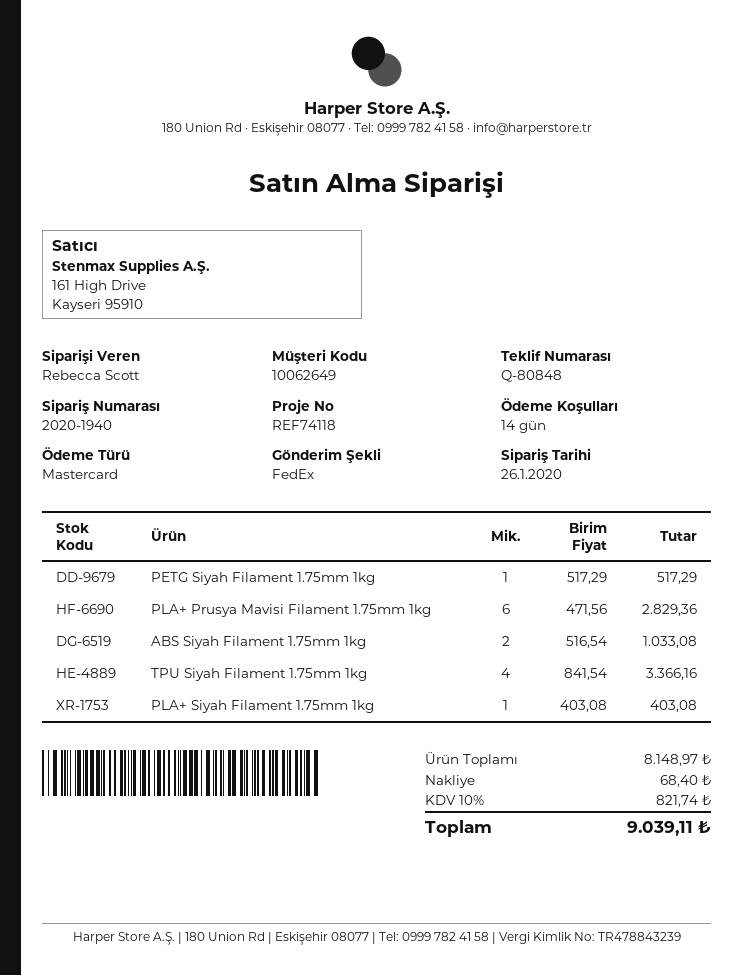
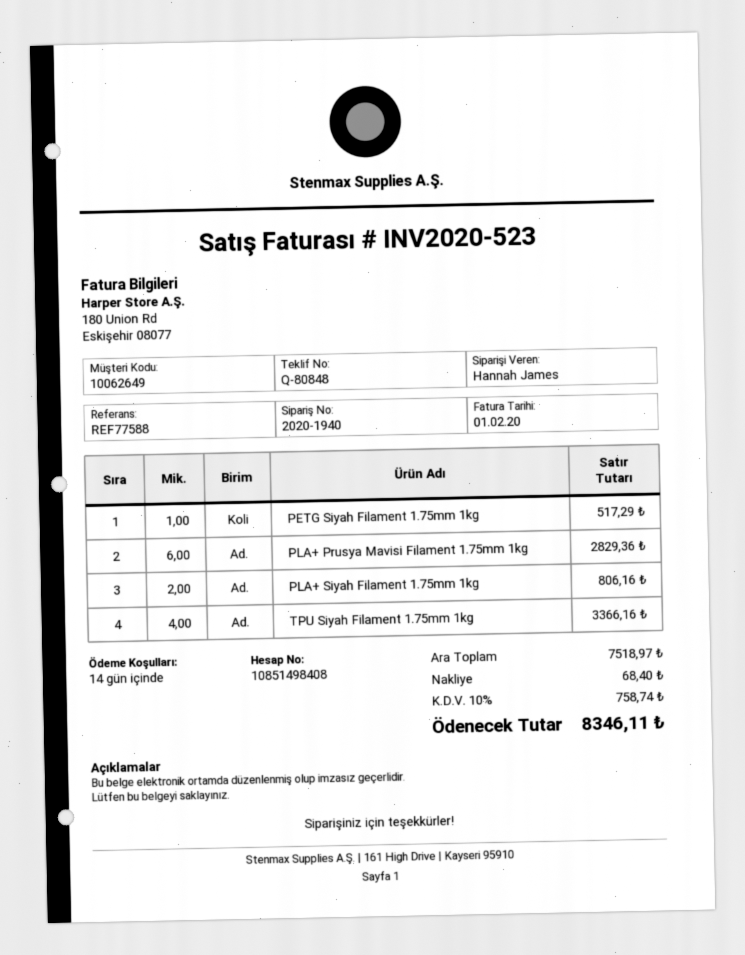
reference: REF74118 -> REF77588
ordered by: Rebecca Scott -> Hannah James
ABS Siyah Filament 1.75mm 1kg: 2 for 1033.08 -> none
PLA+ Siyah Filament 1.75mm 1kg: 1 for 403.08 -> 2 for 806.16
subtotal: 8148.97 -> 7518.97
tax: 10% = 821.74 -> 10% = 758.74
total: 9039.11 -> 8346.11

